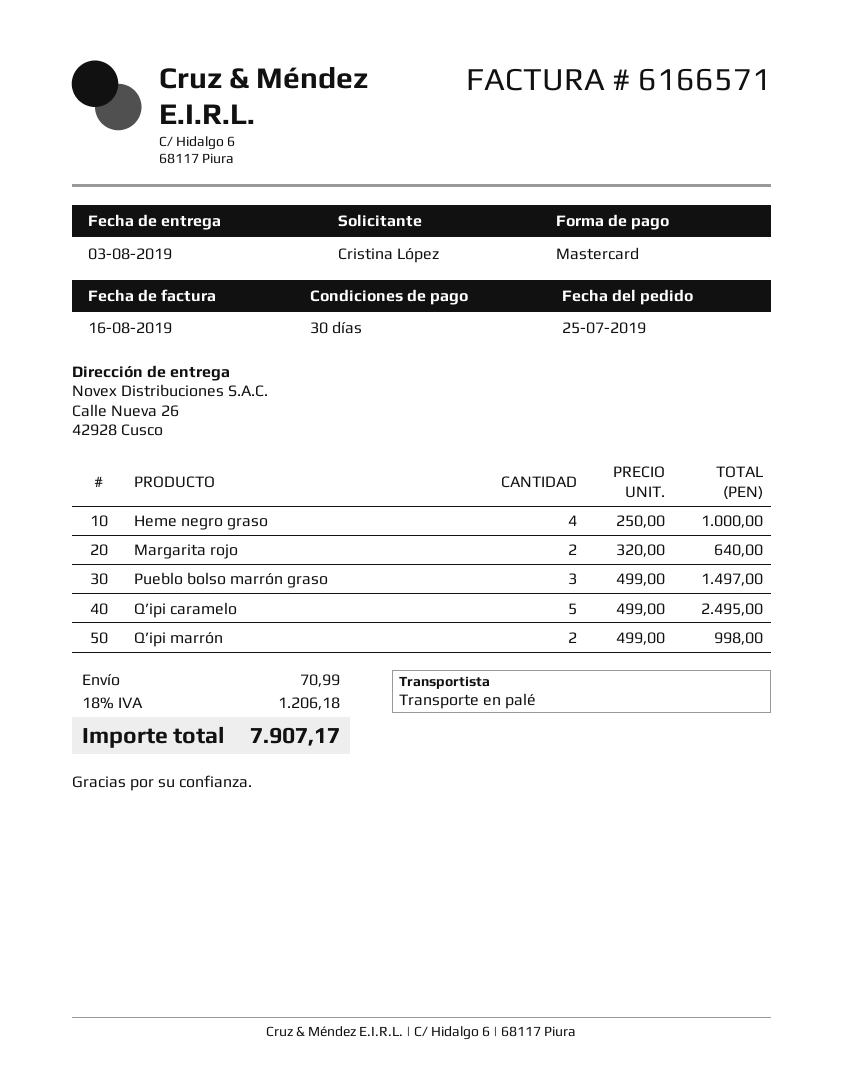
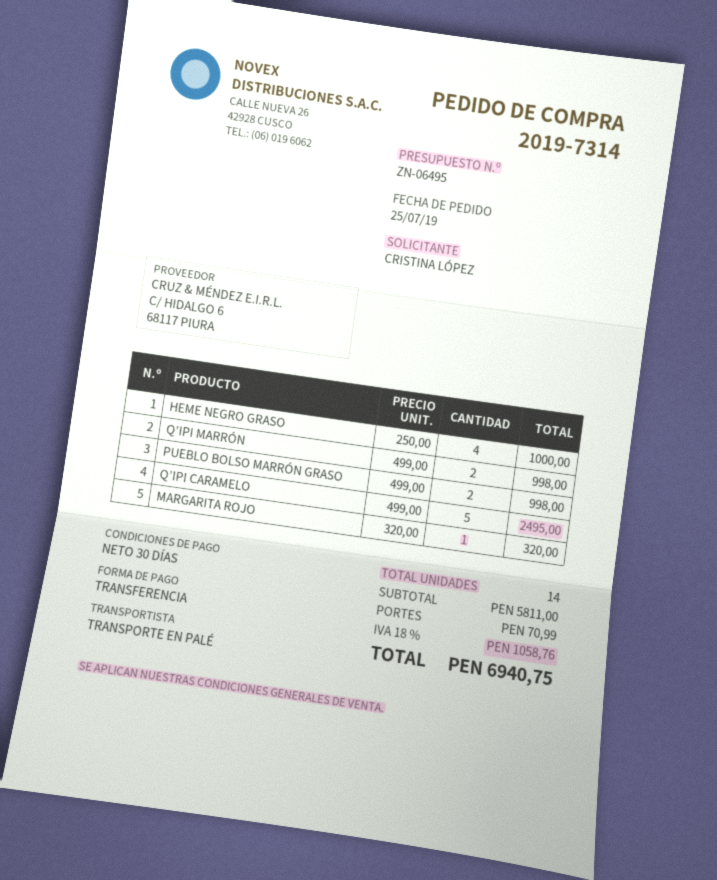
payment method: Mastercard -> bank transfer
Margarita rojo: 2 x 320.00 = 640.00 -> 1 x 320.00 = 320.00
Pueblo bolso marrón graso: 3 x 499.00 = 1497.00 -> 2 x 499.00 = 998.00
tax: 18% = 1206.18 -> 18% = 1058.76
total: 7907.17 -> 6940.75

